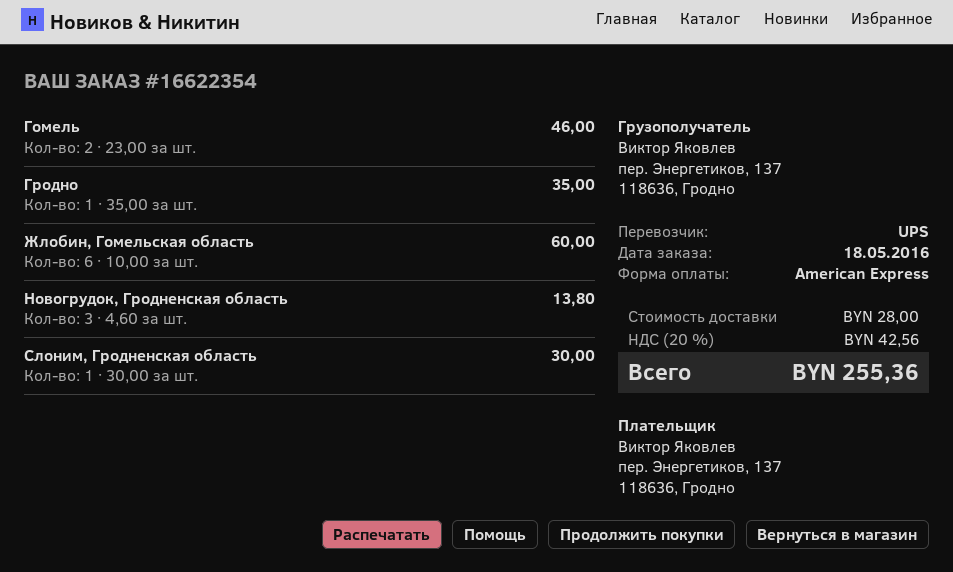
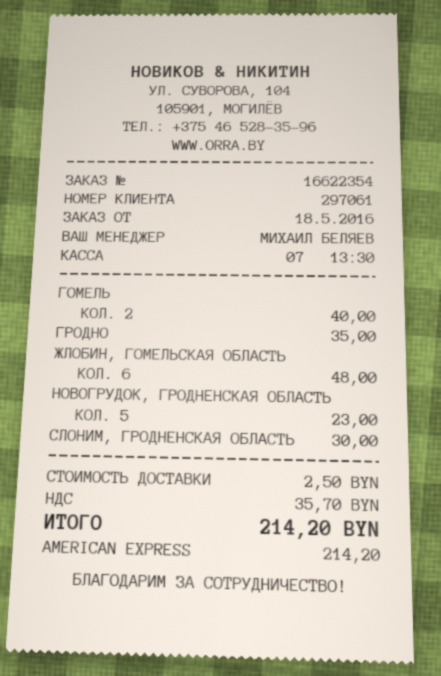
Гомель: 2 for 46.00 -> 2 for 40.00
Жлобин, Гомельская область: 6 for 60.00 -> 6 for 48.00
Новогрудок, Гродненская область: 3 for 13.80 -> 5 for 23.00
shipping: 28.00 -> 2.50
tax: 42.56 -> 35.70
total: 255.36 -> 214.20

